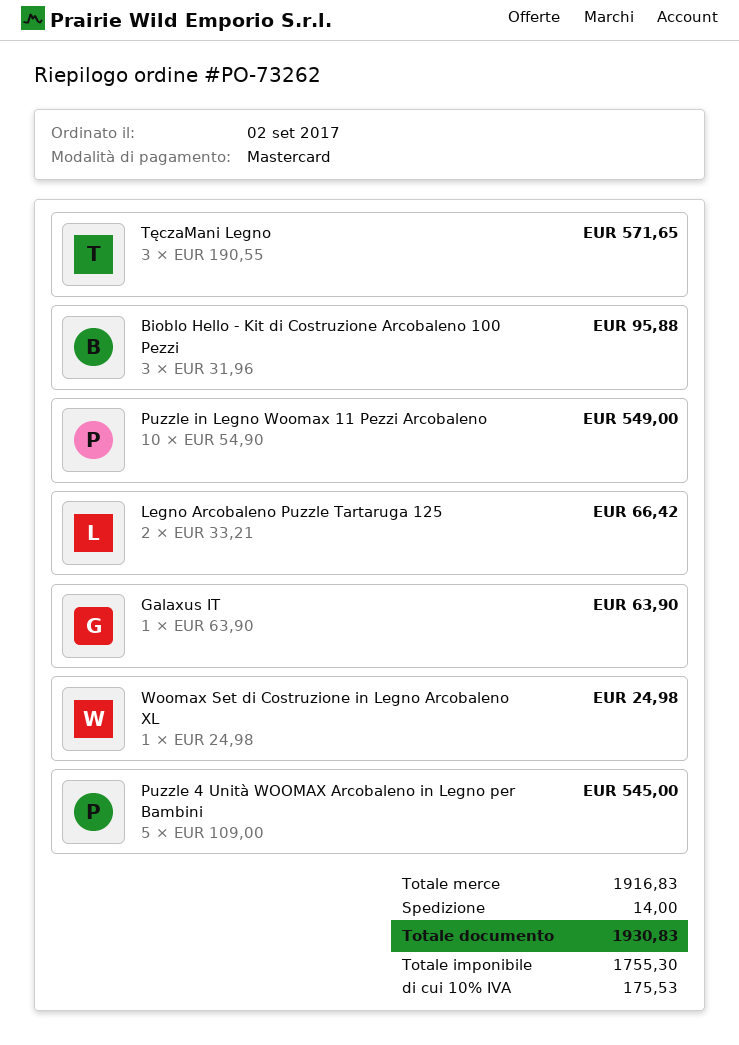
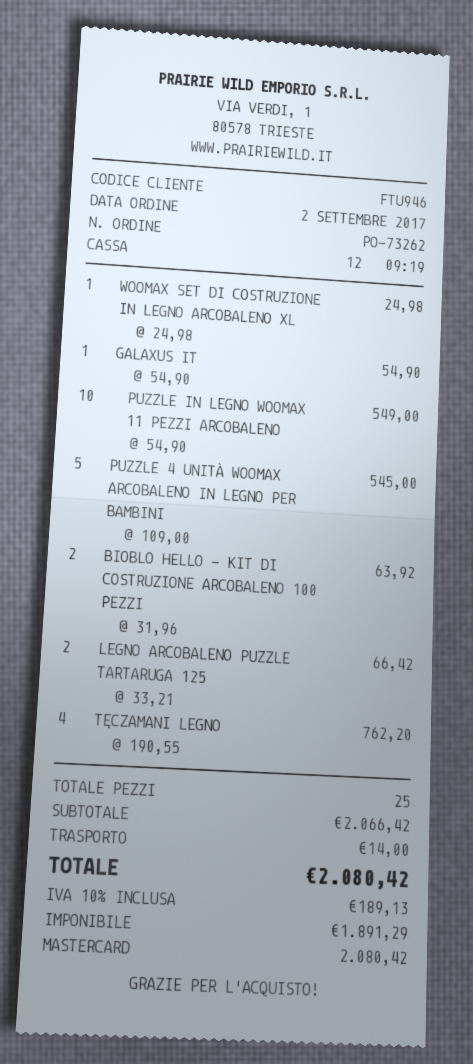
TęczaMani Legno: 3 x 190.55 = 571.65 -> 4 x 190.55 = 762.20
Bioblo Hello - Kit di Costruzione Arcobaleno 100 Pezzi: 3 x 31.96 = 95.88 -> 2 x 31.96 = 63.92
Galaxus IT: 1 x 63.90 = 63.90 -> 1 x 54.90 = 54.90
subtotal: 1916.83 -> 2066.42
net: 1755.30 -> 1891.29
tax: 10% = 175.53 -> 10% = 189.13
total: 1930.83 -> 2080.42

